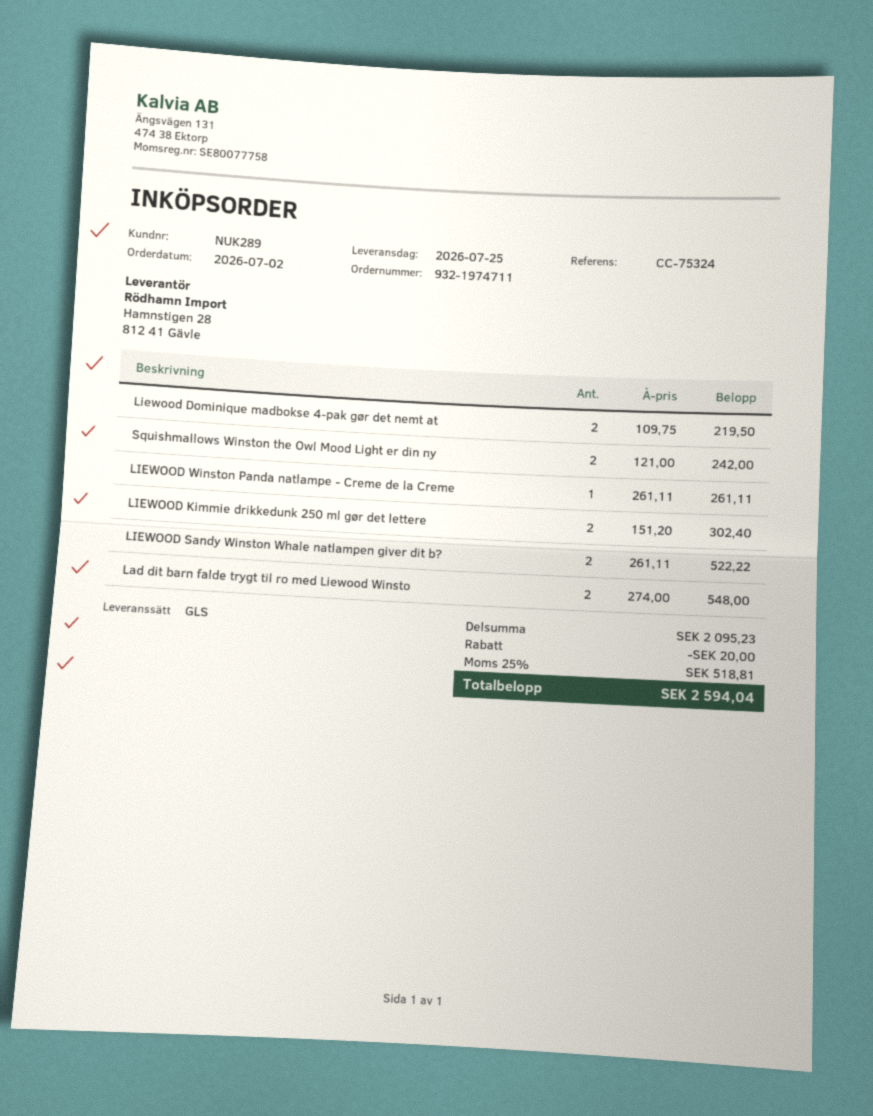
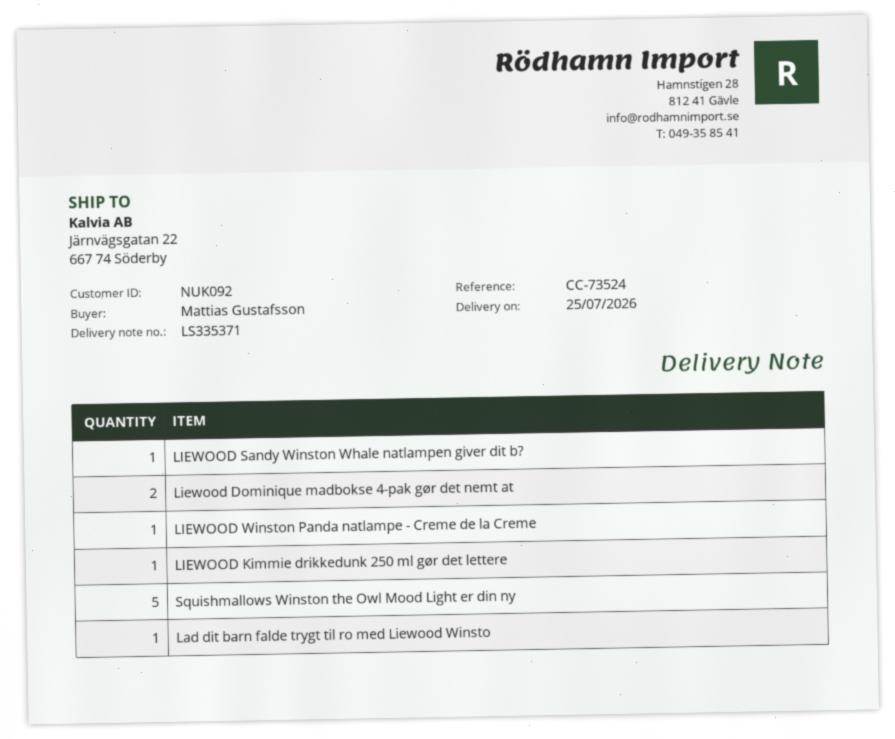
customer number: NUK289 -> NUK092
reference: CC-75324 -> CC-73524
Squishmallows Winston the Owl Mood Light er din ny: 2 -> 5
LIEWOOD Kimmie drikkedunk 250 ml gør det lettere: 2 -> 1
LIEWOOD Sandy Winston Whale natlampen giver dit b?: 2 -> 1
Lad dit barn falde trygt til ro med Liewood Winsto: 2 -> 1

